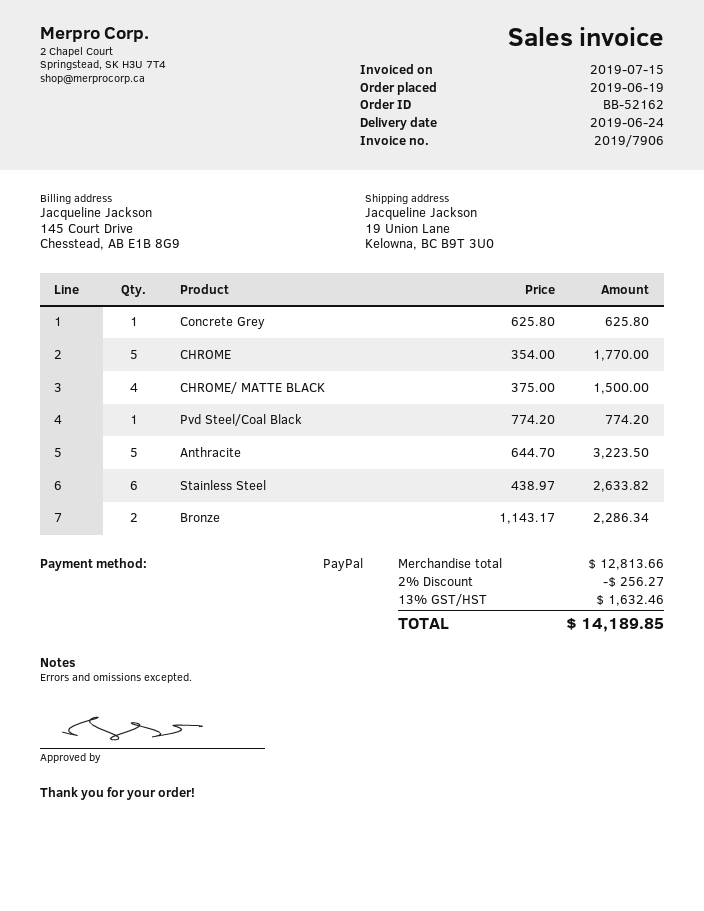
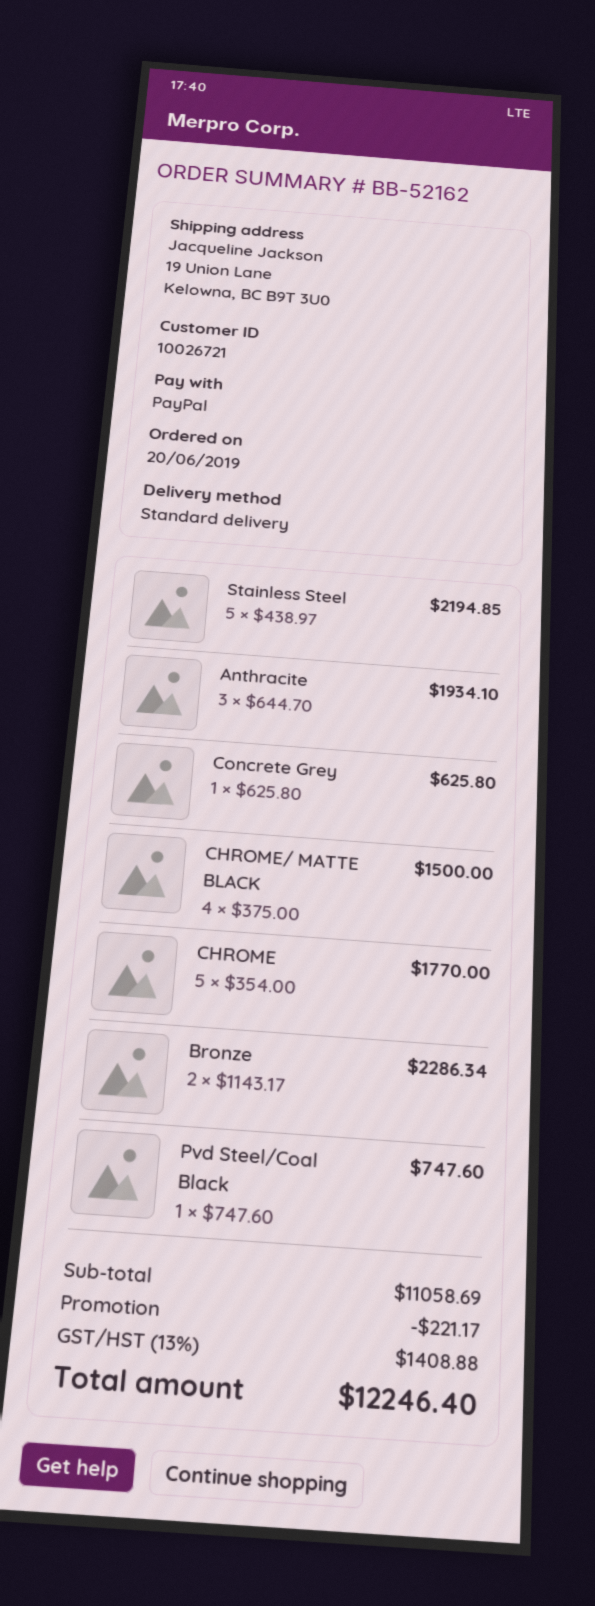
order date: 2019-06-19 -> 2019-06-20
Pvd Steel/Coal Black: 1 x 774.20 = 774.20 -> 1 x 747.60 = 747.60
Anthracite: 5 x 644.70 = 3223.50 -> 3 x 644.70 = 1934.10
Stainless Steel: 6 x 438.97 = 2633.82 -> 5 x 438.97 = 2194.85
subtotal: 12813.66 -> 11058.69
discount: 256.27 -> 221.17
tax: 13% = 1632.46 -> 13% = 1408.88
total: 14189.85 -> 12246.40

